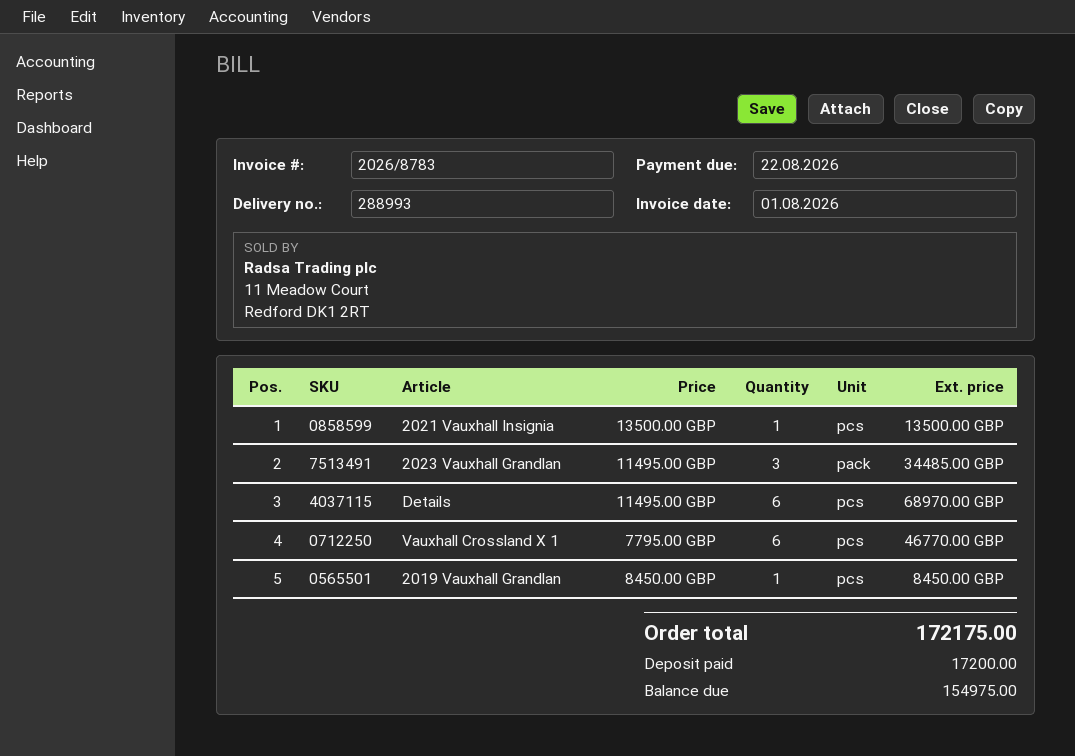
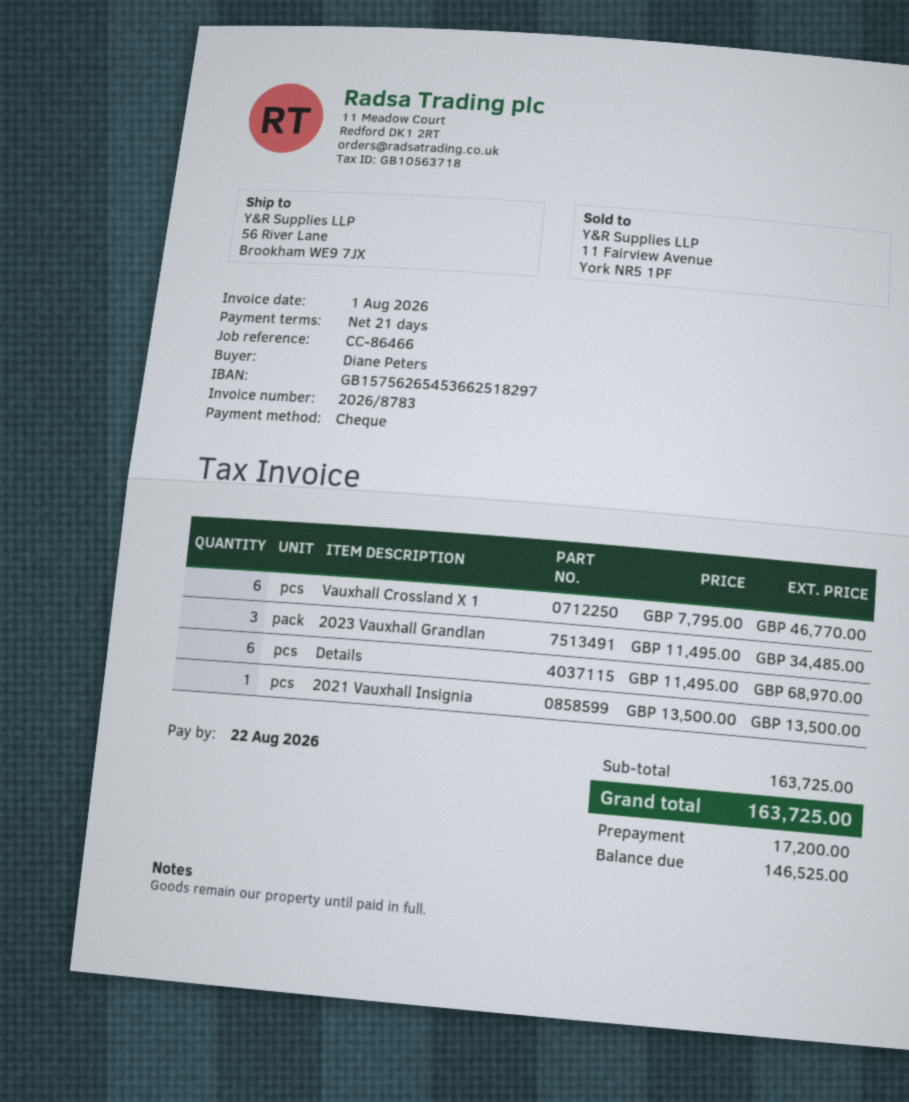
2019 Vauxhall Grandlan: 1 x 8450.00 = 8450.00 -> none
total: 172175.00 -> 163725.00
balance: 154975.00 -> 146525.00

